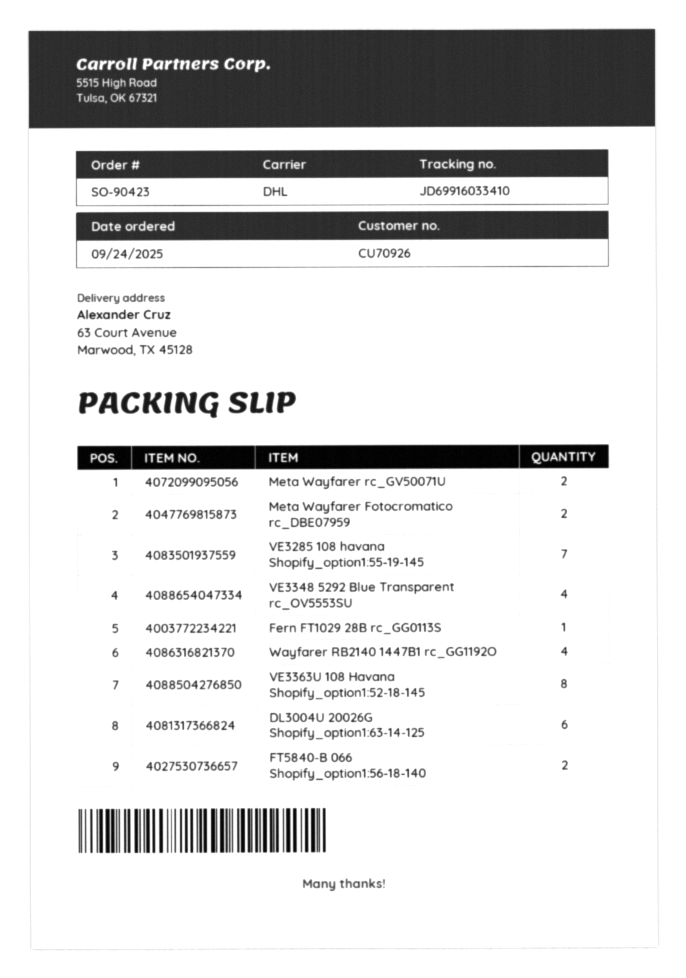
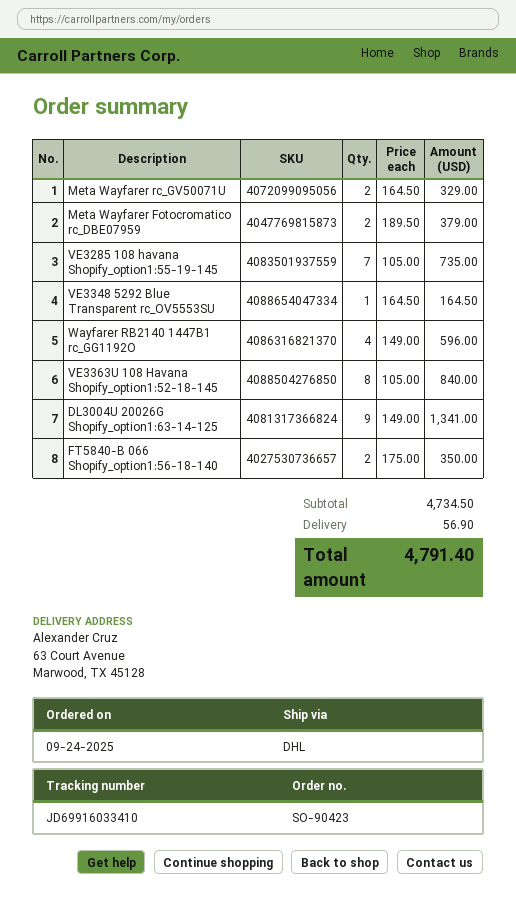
VE3348 5292 Blue Transparent rc_OV5553SU: 4 -> 1
Fern FT1029 28B rc_GG0113S: 1 -> none
DL3004U 20026G Shopify_option1:63-14-125: 6 -> 9

